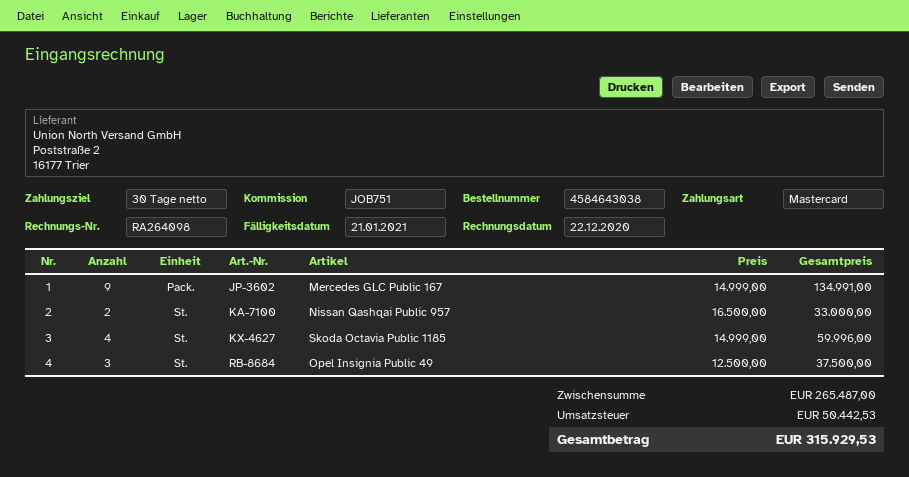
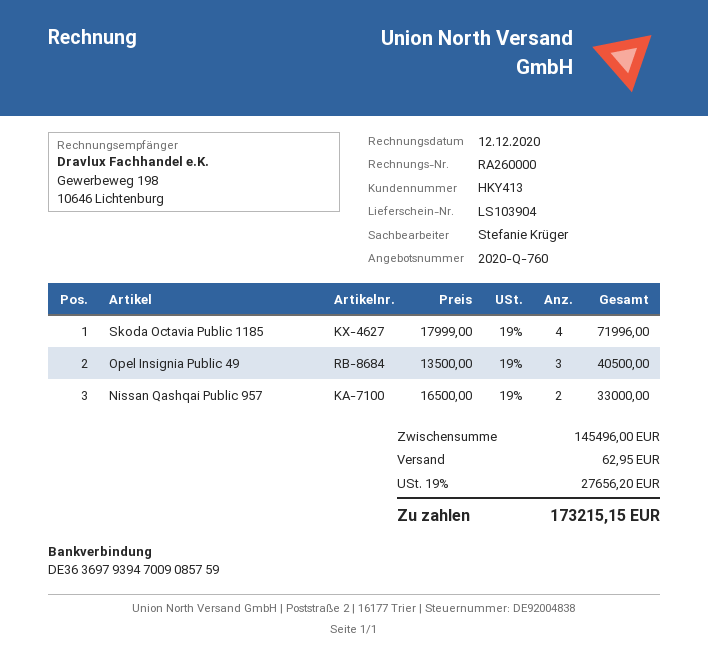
invoice number: RA264098 -> RA260000
invoice date: 2020-12-22 -> 2020-12-12
Mercedes GLC Public 167: 9 x 14999.00 = 134991.00 -> none
Skoda Octavia Public 1185: 4 x 14999.00 = 59996.00 -> 4 x 17999.00 = 71996.00
Opel Insignia Public 49: 3 x 12500.00 = 37500.00 -> 3 x 13500.00 = 40500.00
subtotal: 265487.00 -> 145496.00
shipping: none -> 62.95
tax: 50442.53 -> 27656.20
total: 315929.53 -> 173215.15

